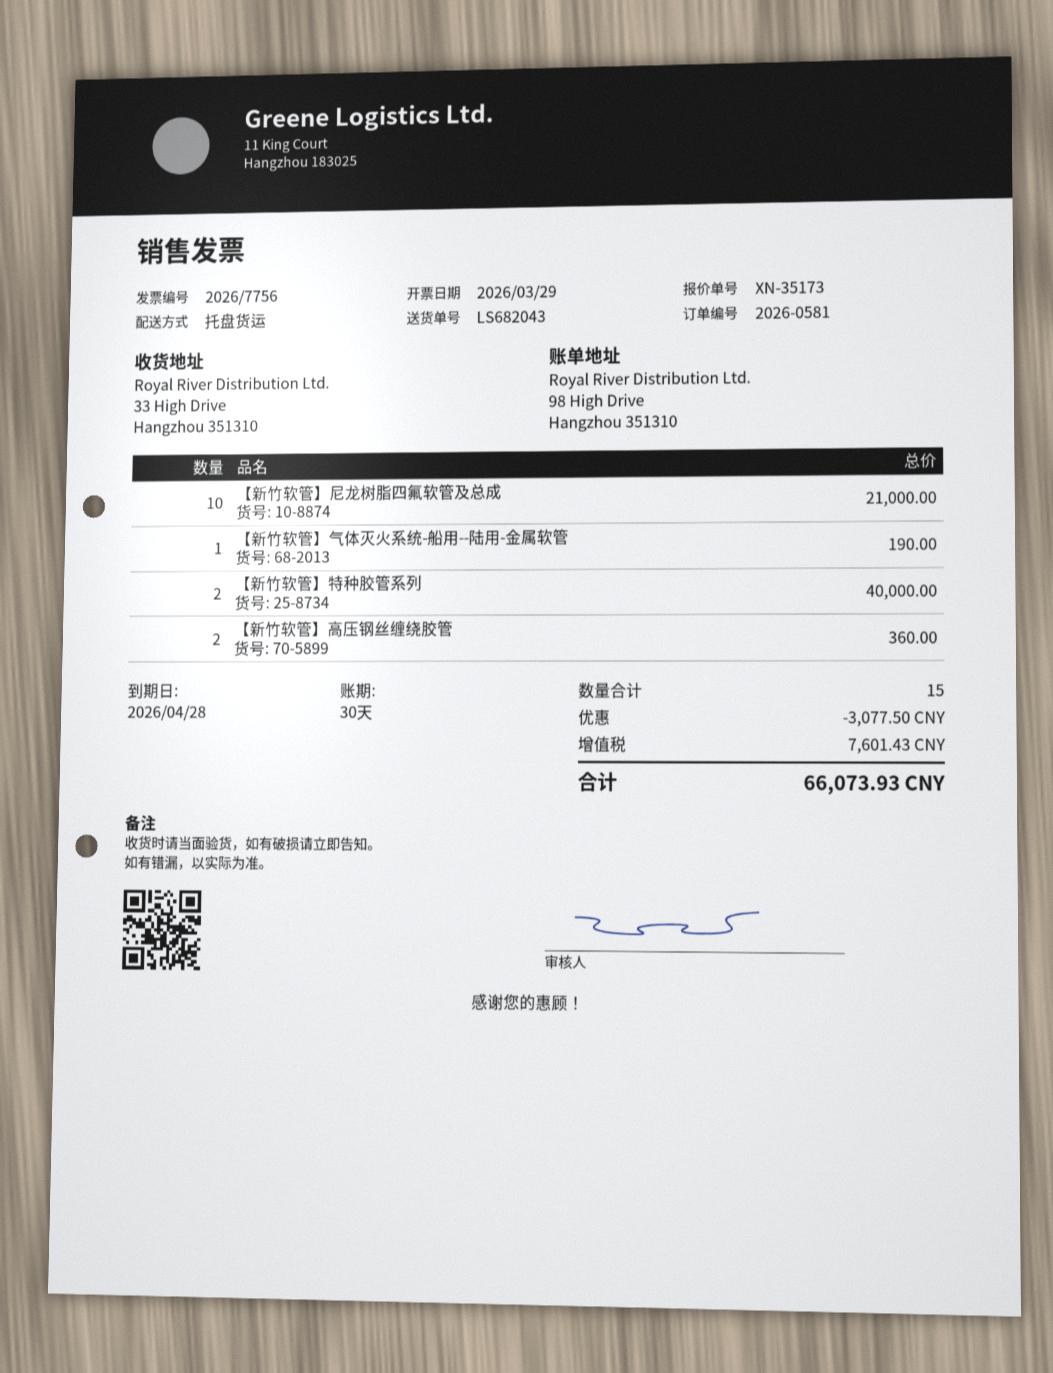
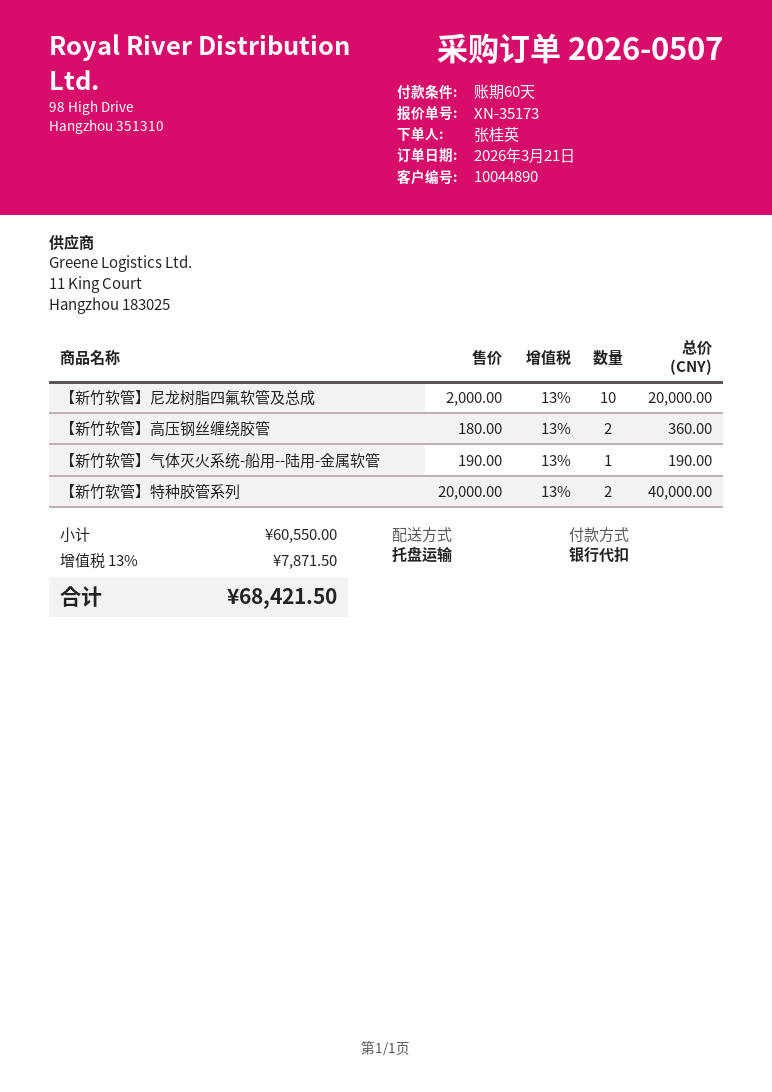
order number: 2026-0581 -> 2026-0507
payment terms: 30 days -> 60 days
【新竹软管】尼龙树脂四氟软管及总成: 10 for 21000.00 -> 10 for 20000.00
discount: 3077.50 -> none
tax: 7601.43 -> 7871.50
total: 66073.93 -> 68421.50

